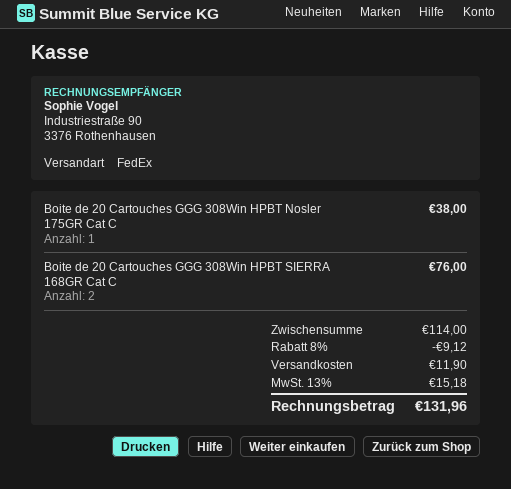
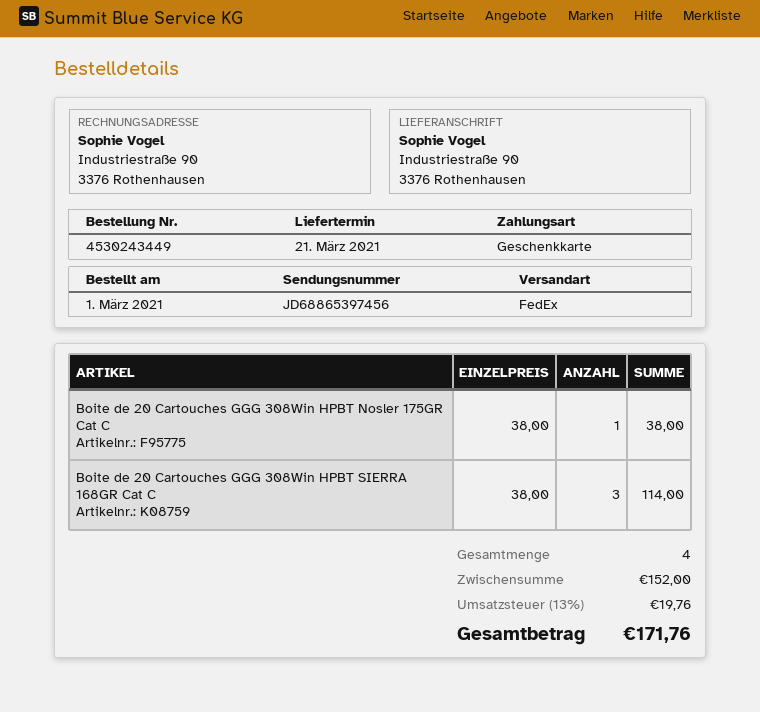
Boite de 20 Cartouches GGG 308Win HPBT SIERRA 168GR Cat C: 2 for 76.00 -> 3 for 114.00
subtotal: 114.00 -> 152.00
discount: 8% = 9.12 -> none
shipping: 11.90 -> none
tax: 13% = 15.18 -> 13% = 19.76
total: 131.96 -> 171.76

